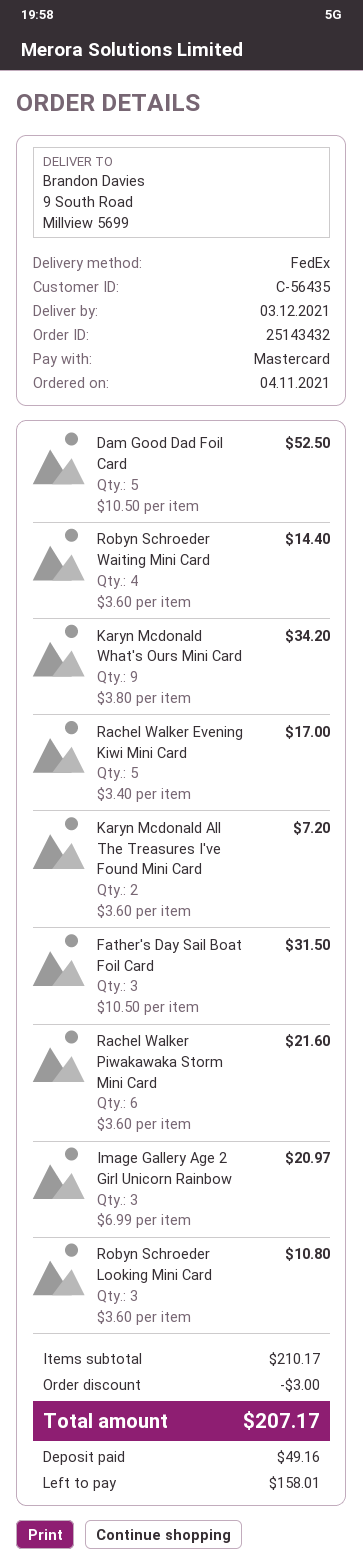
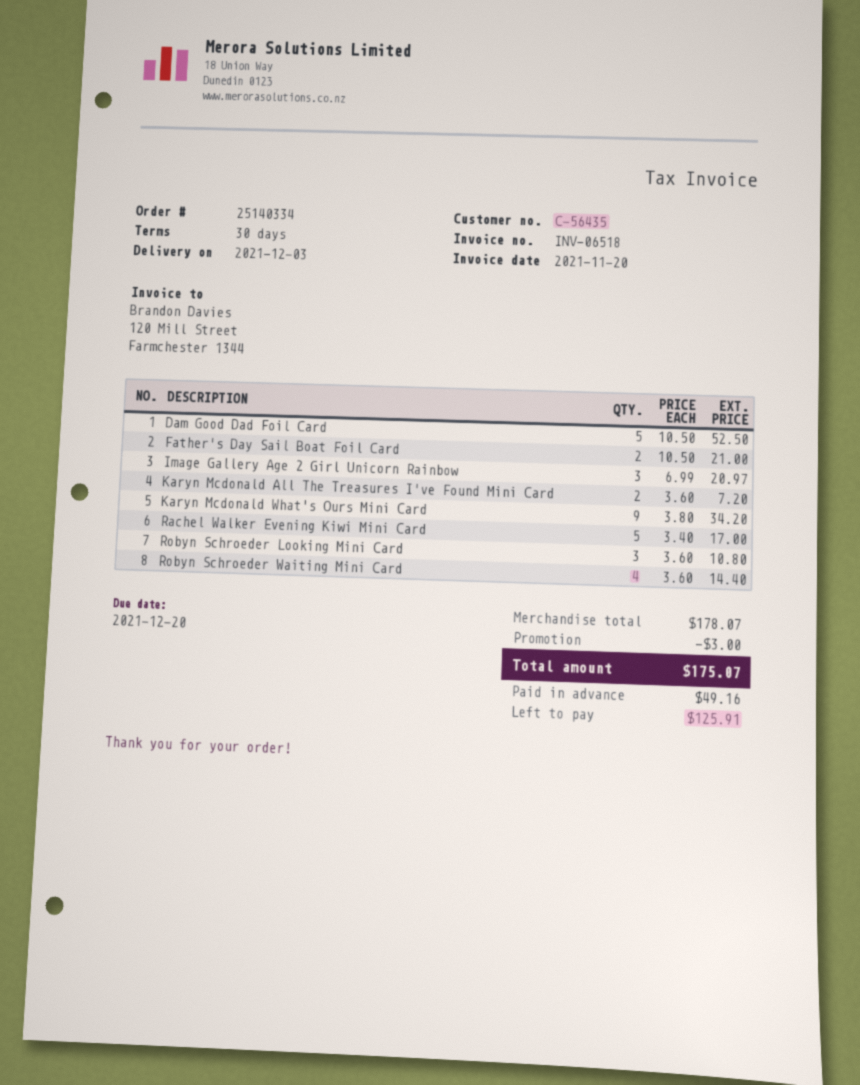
order number: 25143432 -> 25140334
Father's Day Sail Boat Foil Card: 3 x 10.50 = 31.50 -> 2 x 10.50 = 21.00
Rachel Walker Piwakawaka Storm Mini Card: 6 x 3.60 = 21.60 -> none
subtotal: 210.17 -> 178.07
total: 207.17 -> 175.07
balance: 158.01 -> 125.91

